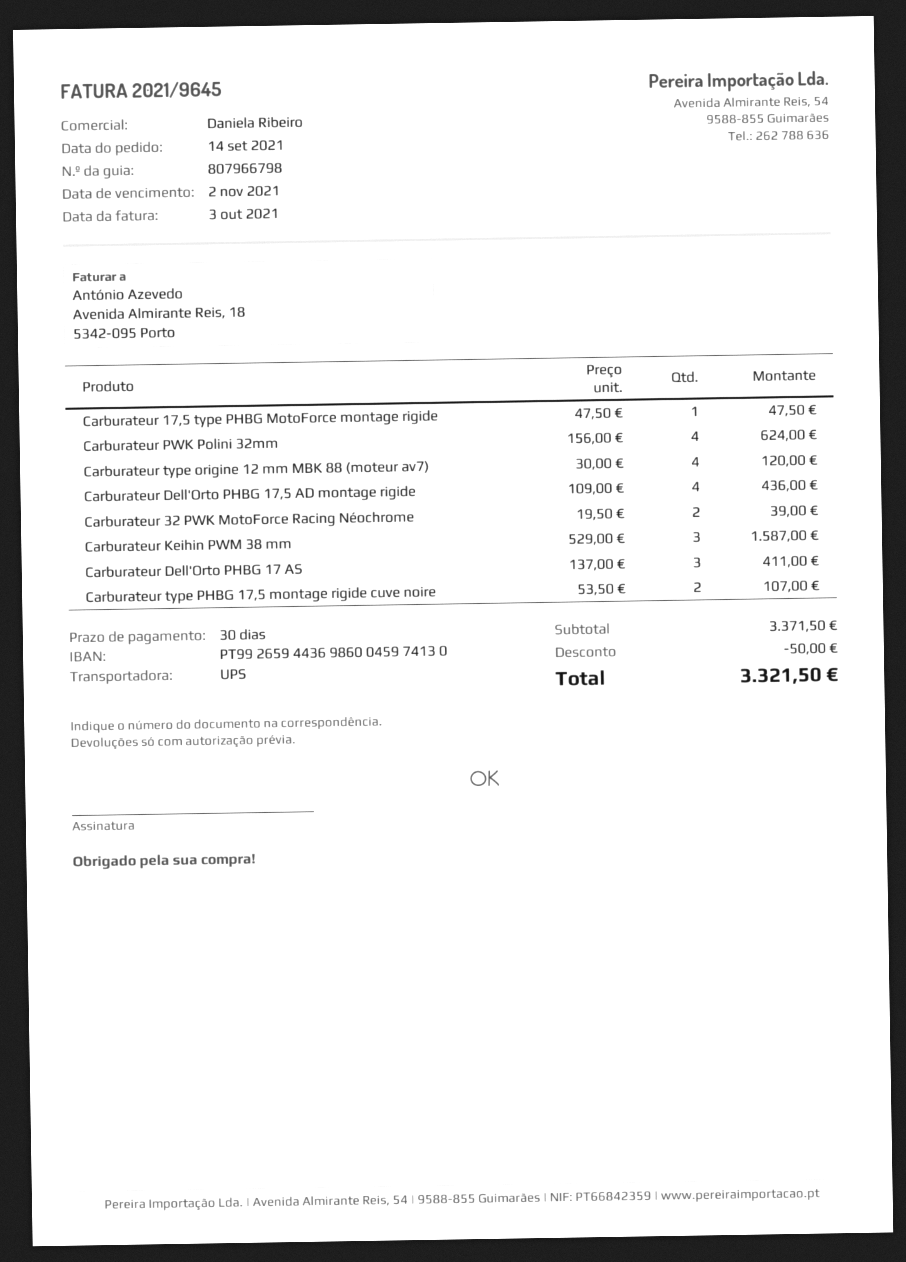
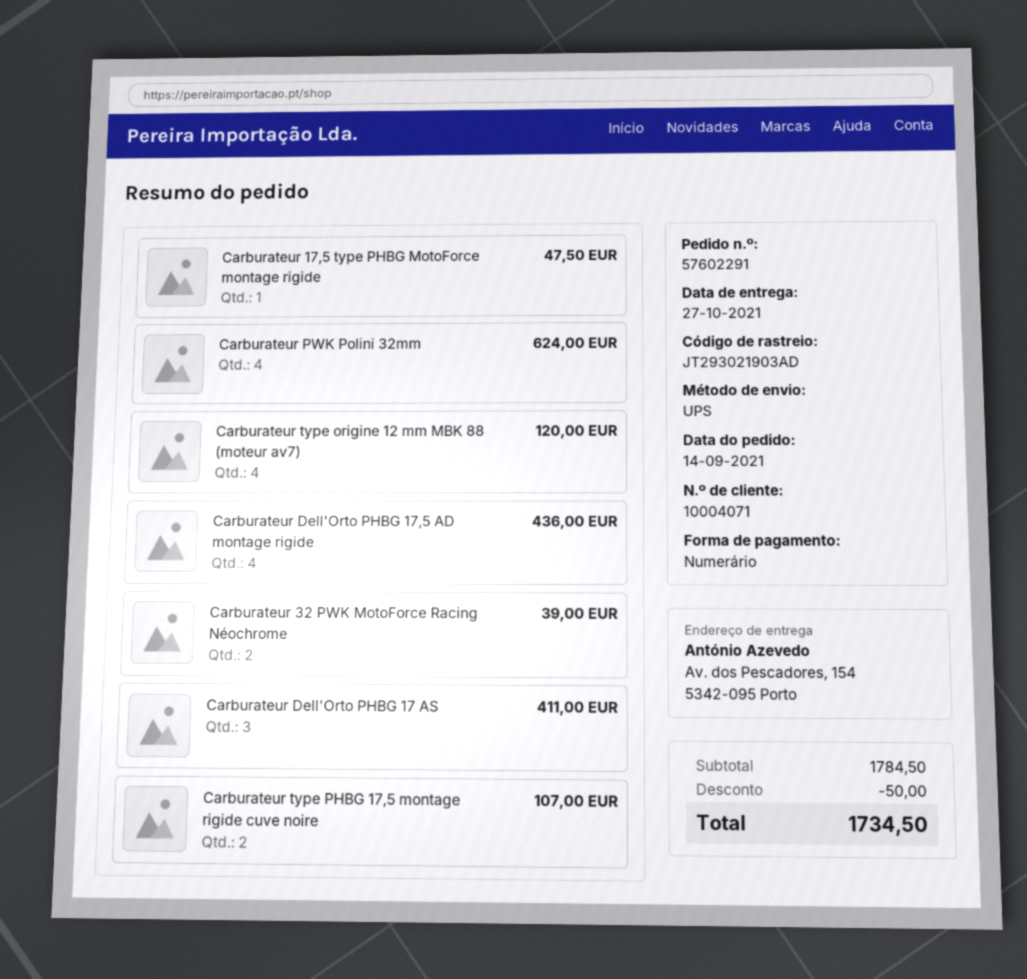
Carburateur Keihin PWM 38 mm: 3 for 1587.00 -> none
subtotal: 3371.50 -> 1784.50
total: 3321.50 -> 1734.50

